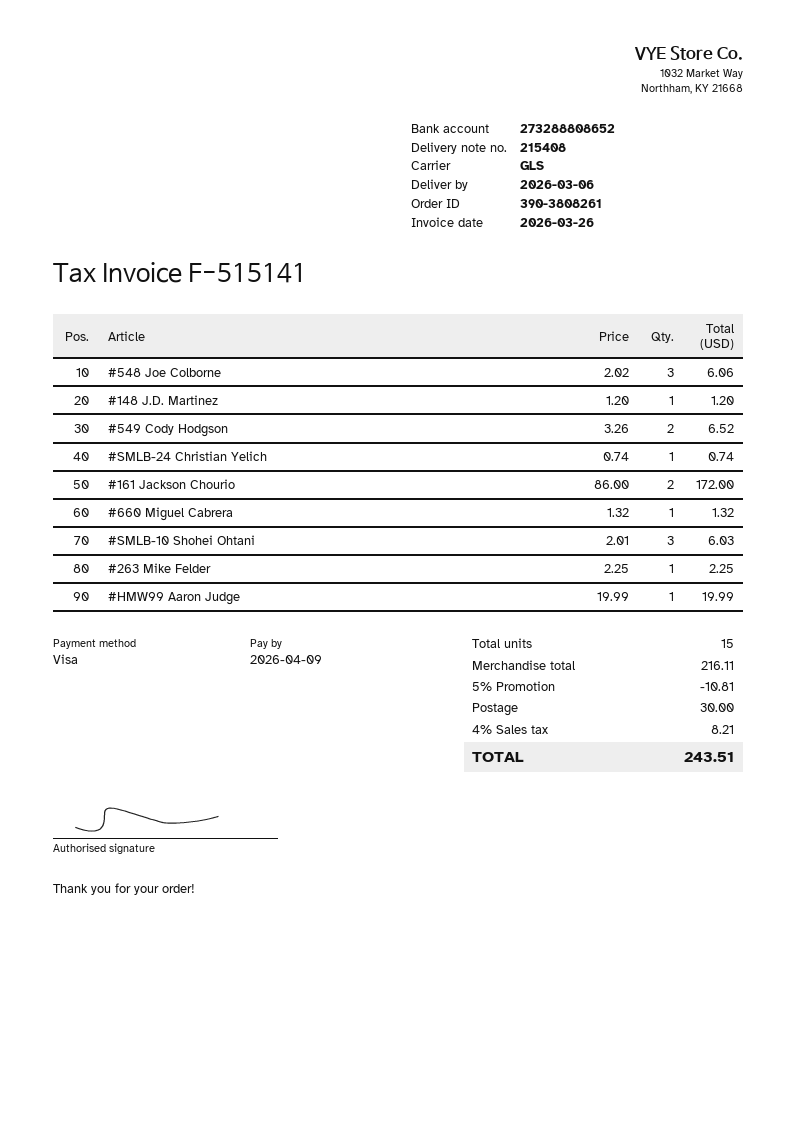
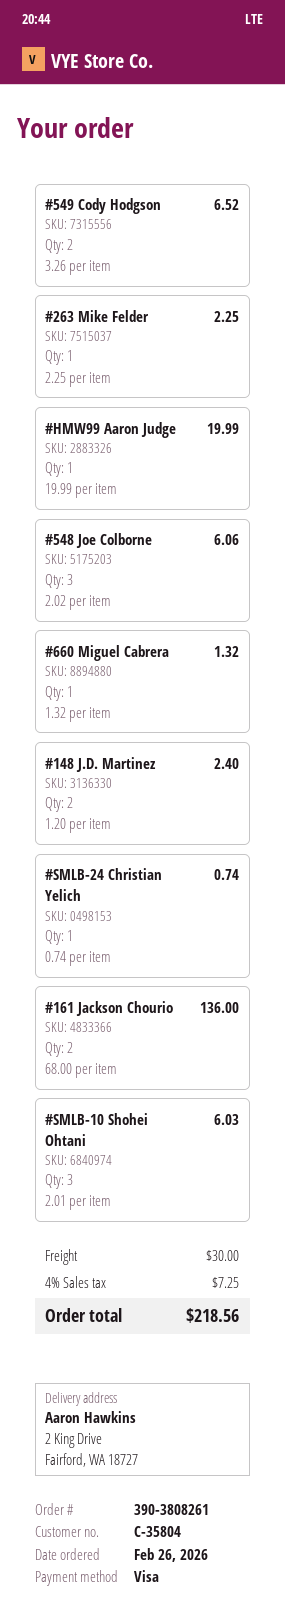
#148 J.D. Martinez: 1 x 1.20 = 1.20 -> 2 x 1.20 = 2.40
#161 Jackson Chourio: 2 x 86.00 = 172.00 -> 2 x 68.00 = 136.00
discount: 5% = 10.81 -> none
tax: 4% = 8.21 -> 4% = 7.25
total: 243.51 -> 218.56

